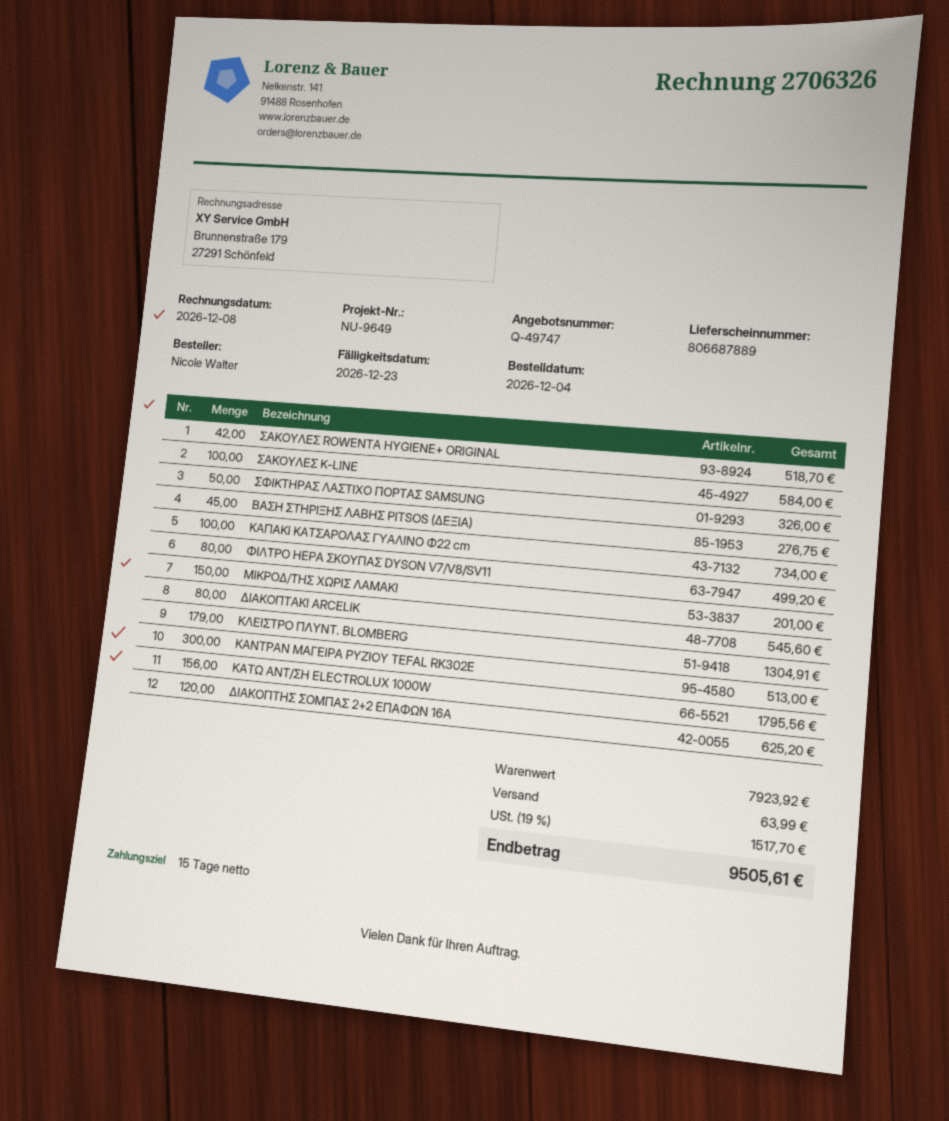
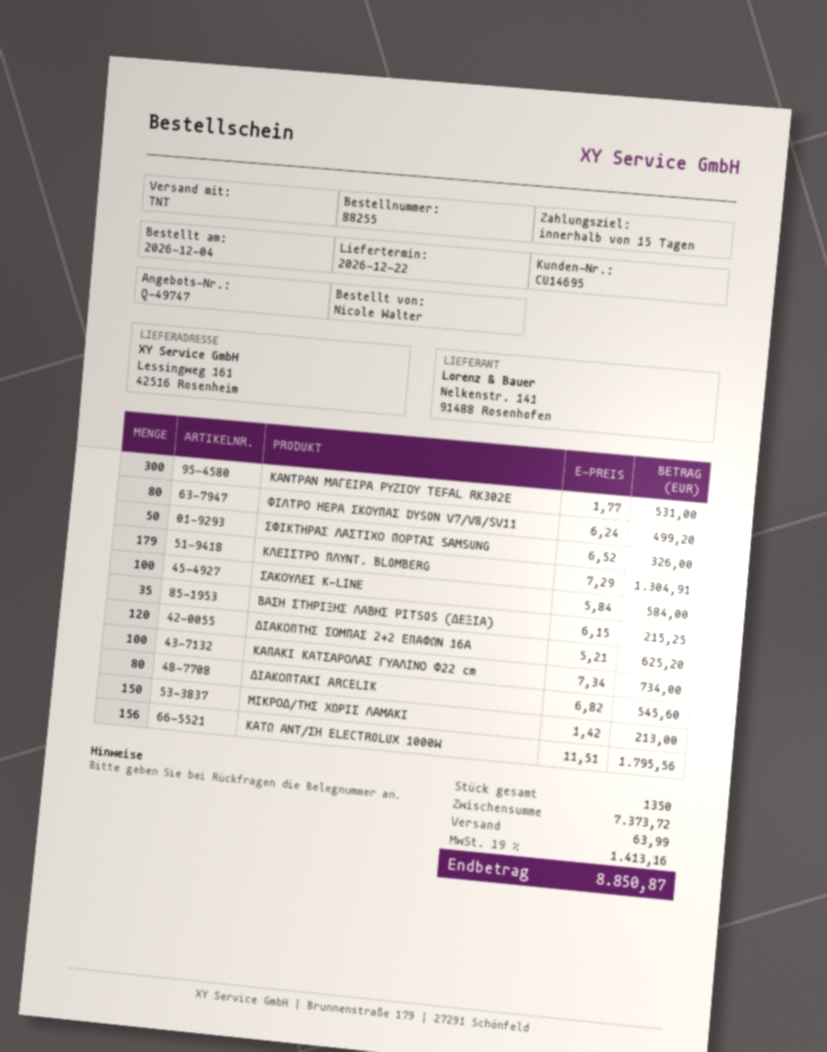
ΣΑΚΟΥΛΕΣ ROWENTA HYGIENE+ ORIGINAL: 42 for 518.70 -> none
ΒΑΣΗ ΣΤΗΡΙΞΗΣ ΛΑΒΗΣ PITSOS (ΔΕΞΙΑ): 45 for 276.75 -> 35 for 215.25
ΜΙΚΡΟΔ/ΤΗΣ ΧΩΡΙΣ ΛΑΜΑΚΙ: 150 for 201.00 -> 150 for 213.00
ΚΑΝΤΡΑΝ ΜΑΓΕΙΡΑ ΡΥΖΙΟΥ TEFAL RK302E: 300 for 513.00 -> 300 for 531.00
subtotal: 7923.92 -> 7373.72
tax: 19% = 1517.70 -> 19% = 1413.16
total: 9505.61 -> 8850.87

